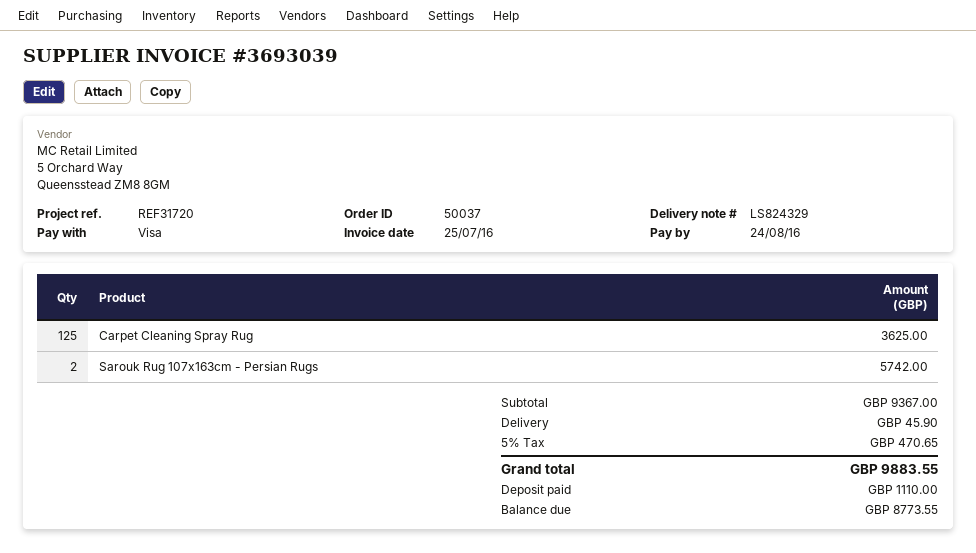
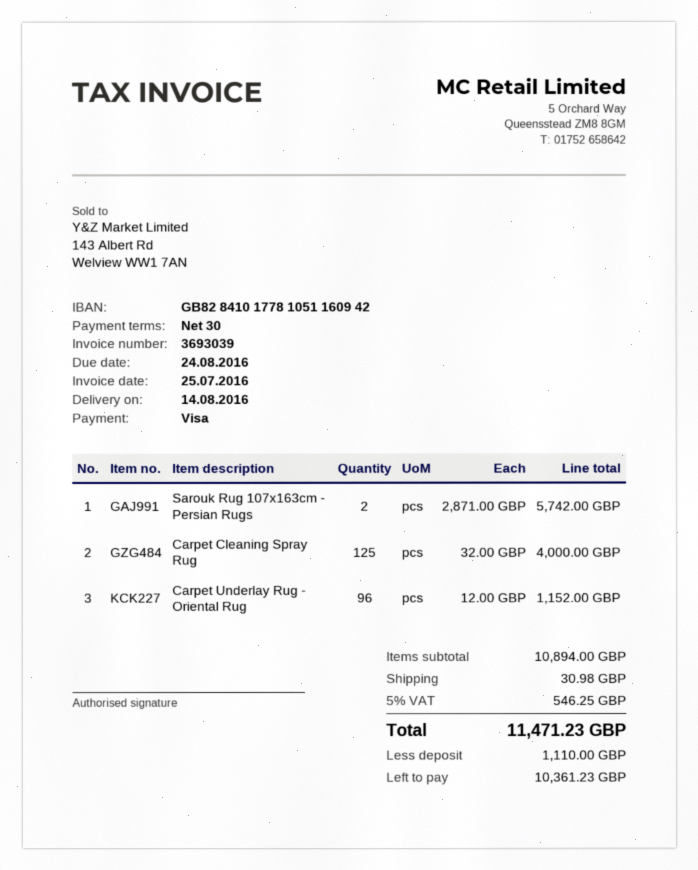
Carpet Cleaning Spray Rug: 125 for 3625.00 -> 125 for 4000.00
Carpet Underlay Rug - Oriental Rug: none -> 96 for 1152.00
subtotal: 9367.00 -> 10894.00
shipping: 45.90 -> 30.98
tax: 5% = 470.65 -> 5% = 546.25
total: 9883.55 -> 11471.23
balance: 8773.55 -> 10361.23

